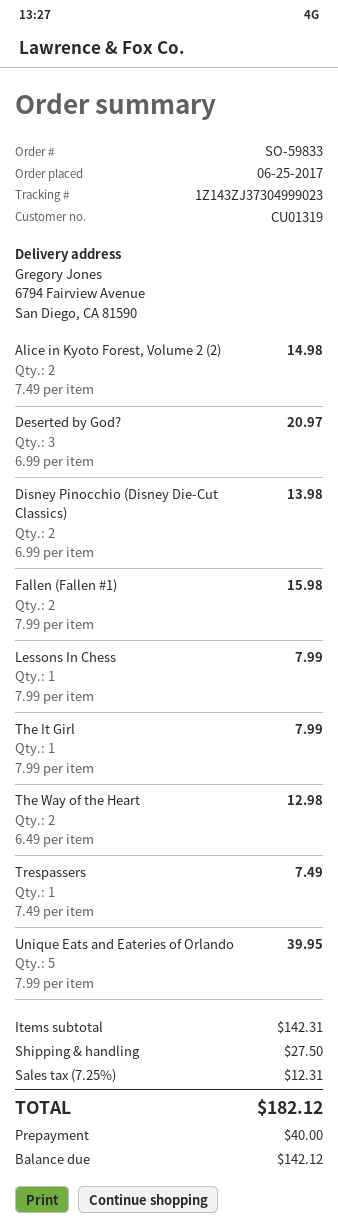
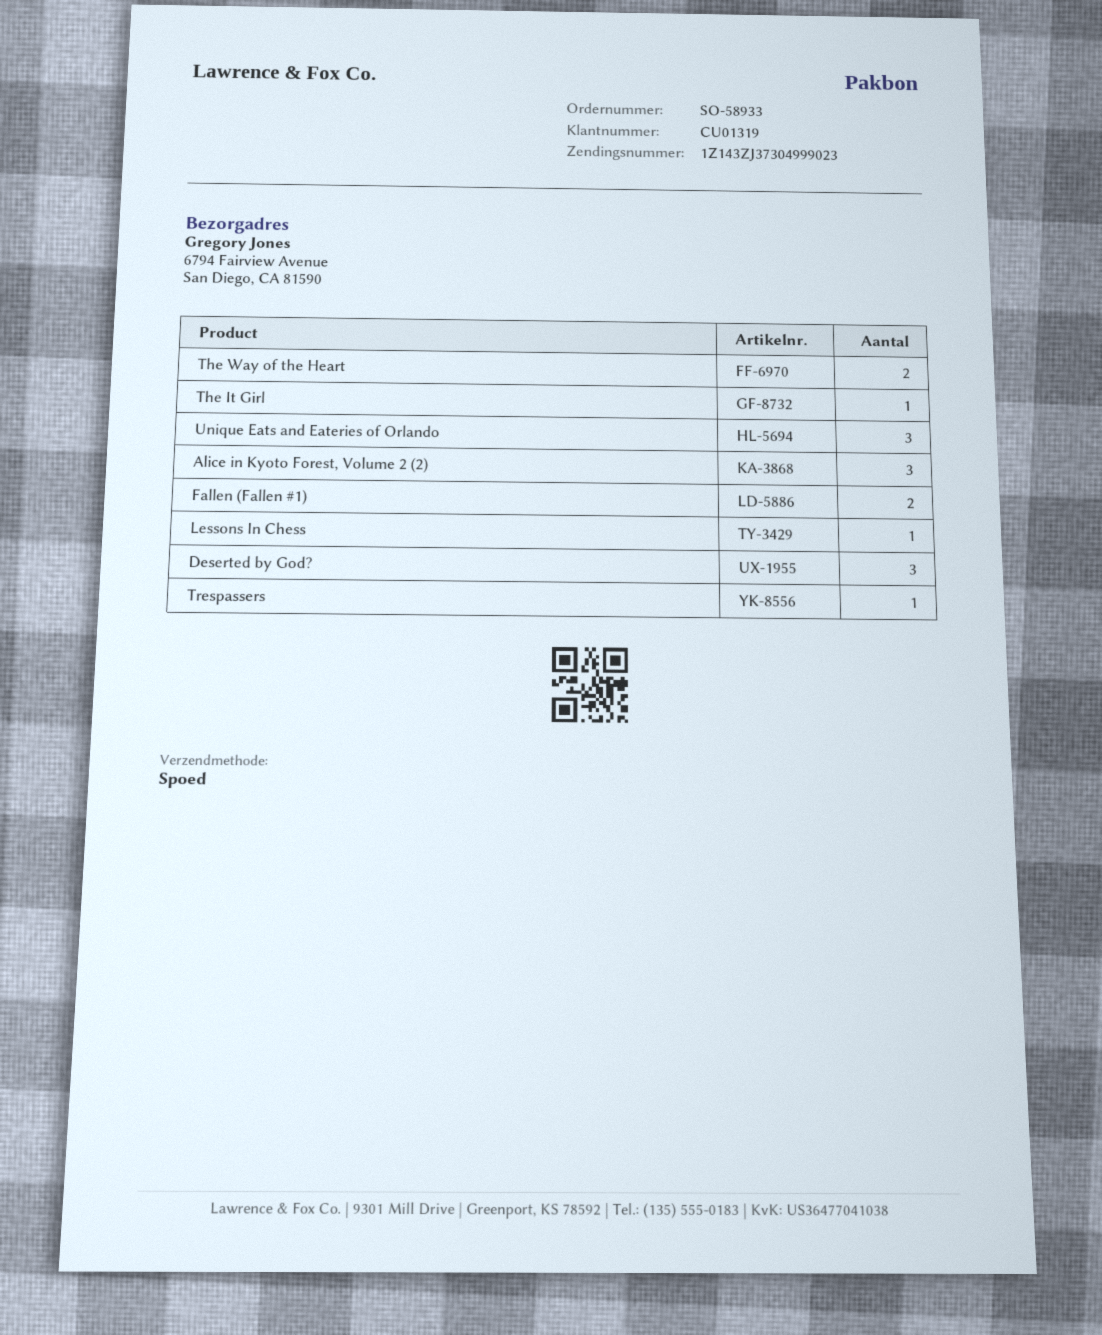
order number: SO-59833 -> SO-58933
Alice in Kyoto Forest, Volume 2 (2): 2 -> 3
Disney Pinocchio (Disney Die-Cut Classics): 2 -> none
Unique Eats and Eateries of Orlando: 5 -> 3

